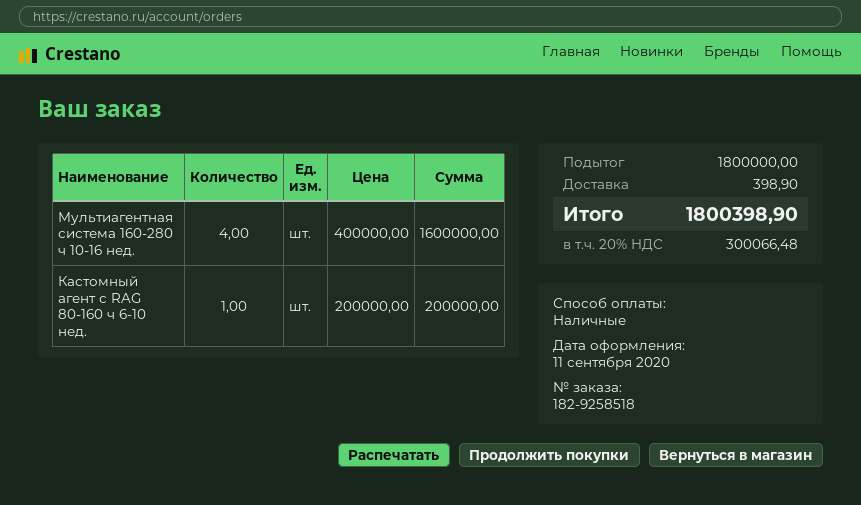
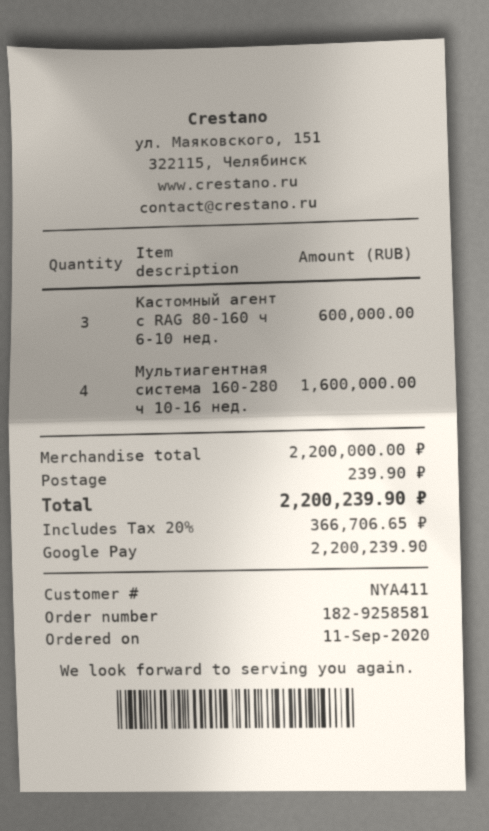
order number: 182-9258518 -> 182-9258581
payment method: cash -> Google Pay
Кастомный агент с RAG 80-160 ч 6-10 нед.: 1 for 200000.00 -> 3 for 600000.00
subtotal: 1800000.00 -> 2200000.00
shipping: 398.90 -> 239.90
tax: 20% = 300066.48 -> 20% = 366706.65
total: 1800398.90 -> 2200239.90

